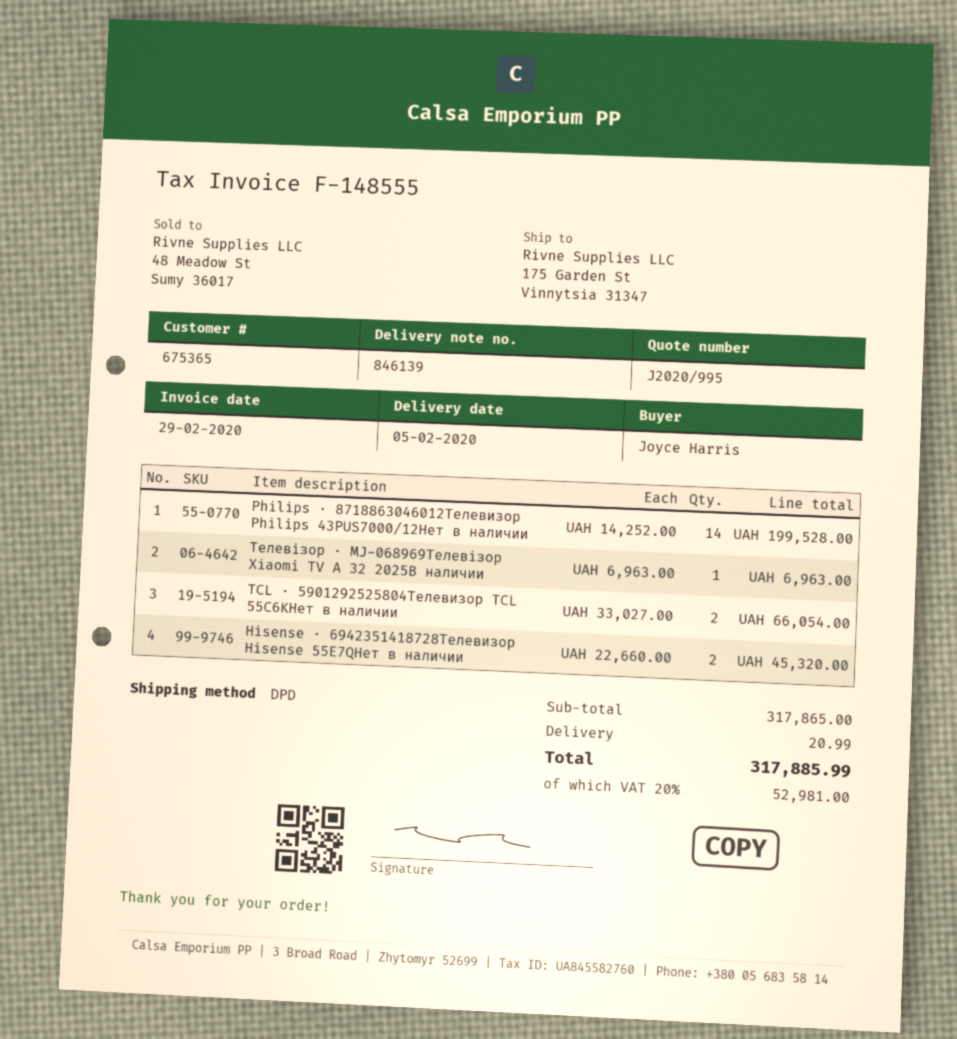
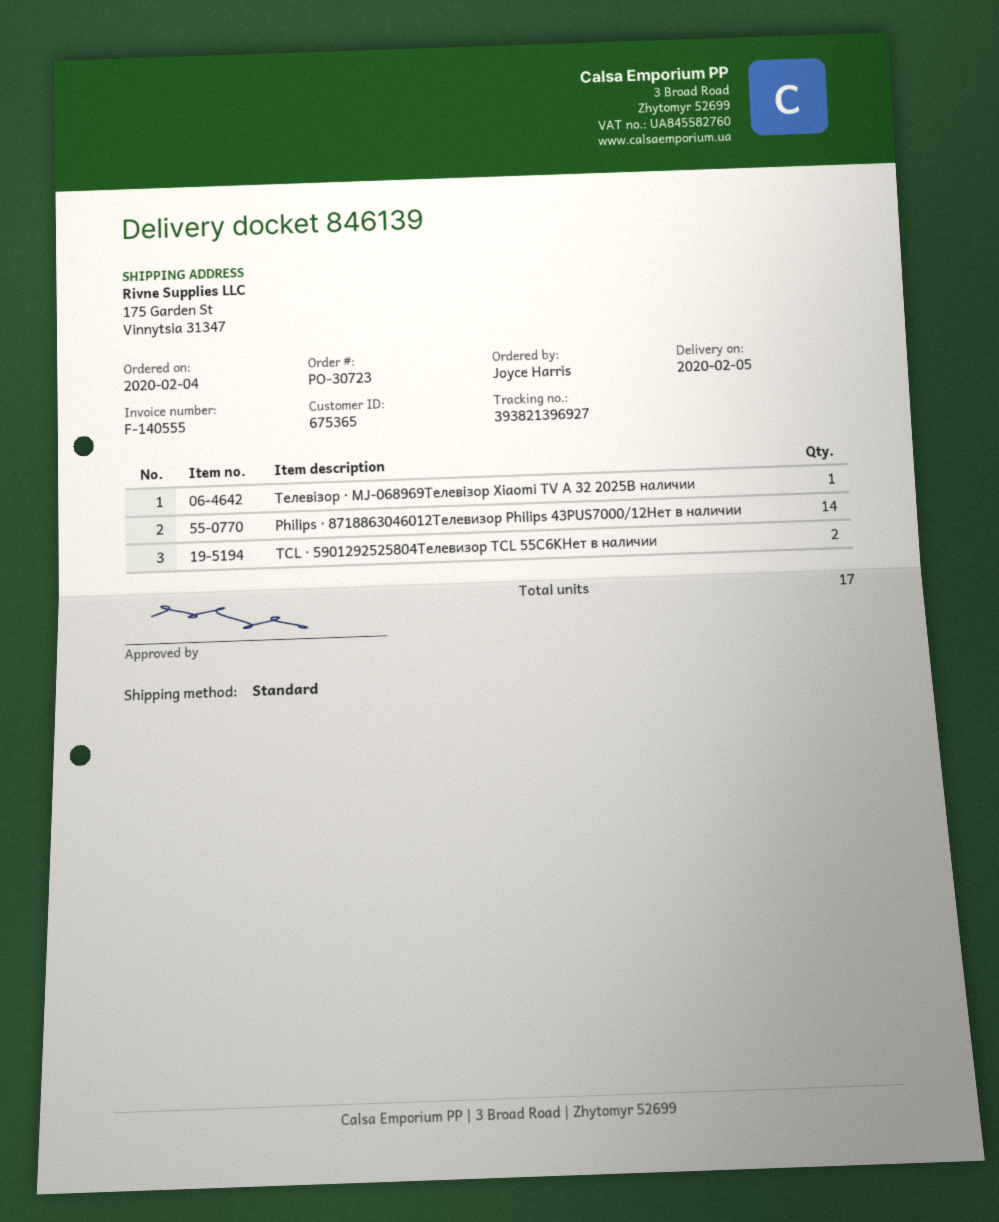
invoice number: F-148555 -> F-140555
shipping method: DPD -> standard
Hisense · 6942351418728Телевизор Hisense 55E7QНет в наличии: 2 -> none

